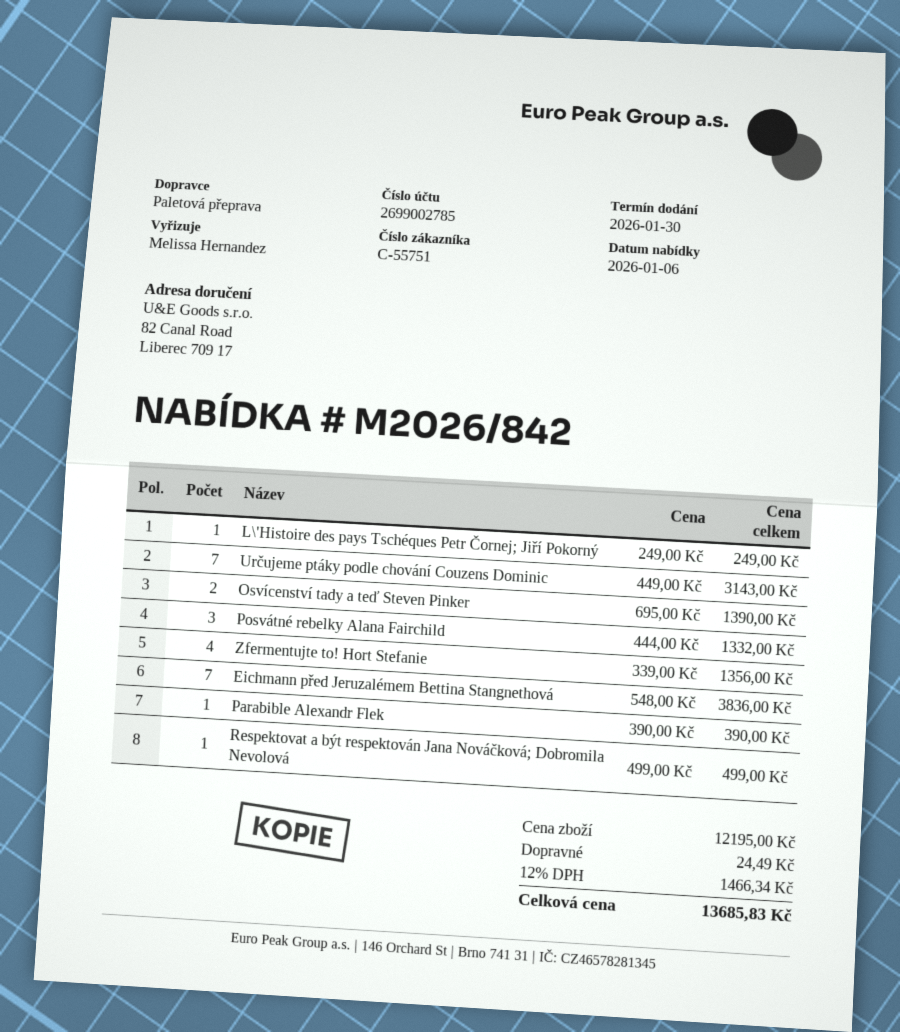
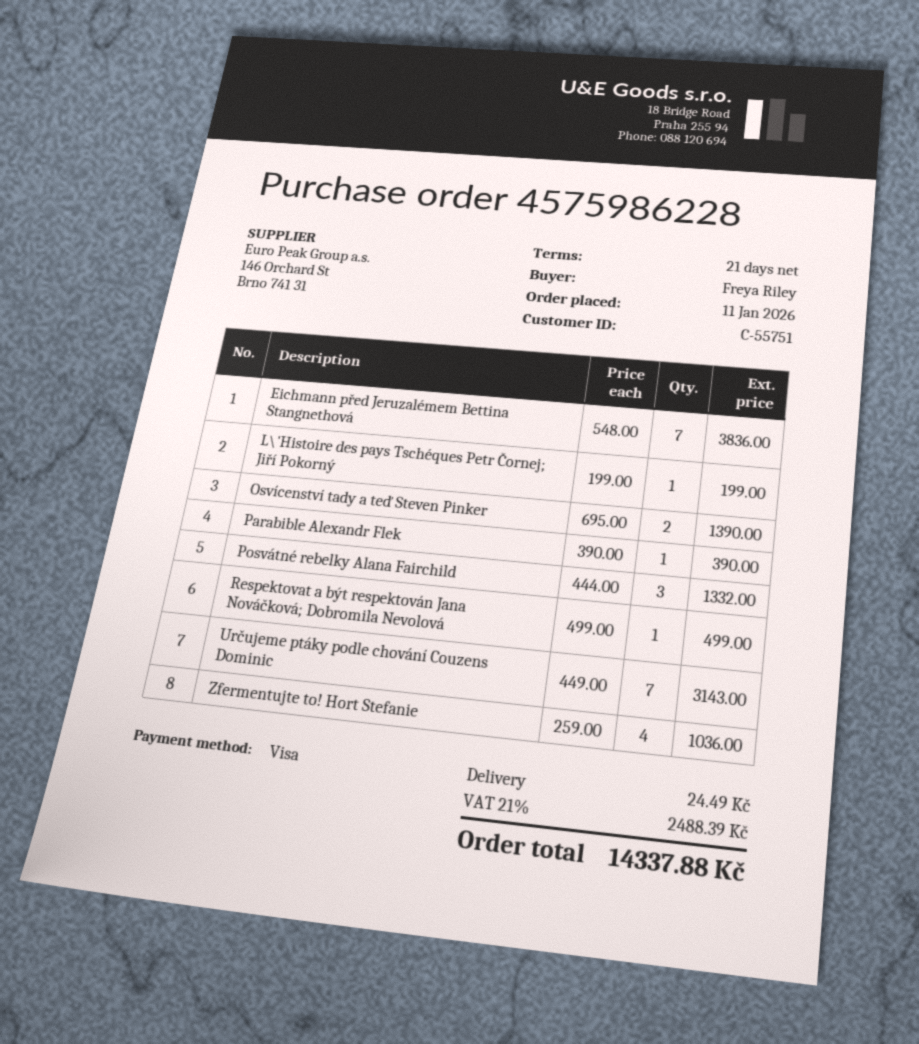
L\'Histoire des pays Tschéques Petr Čornej; Jiří Pokorný: 1 x 249.00 = 249.00 -> 1 x 199.00 = 199.00
Zfermentujte to! Hort Stefanie: 4 x 339.00 = 1356.00 -> 4 x 259.00 = 1036.00
tax: 12% = 1466.34 -> 21% = 2488.39
total: 13685.83 -> 14337.88

